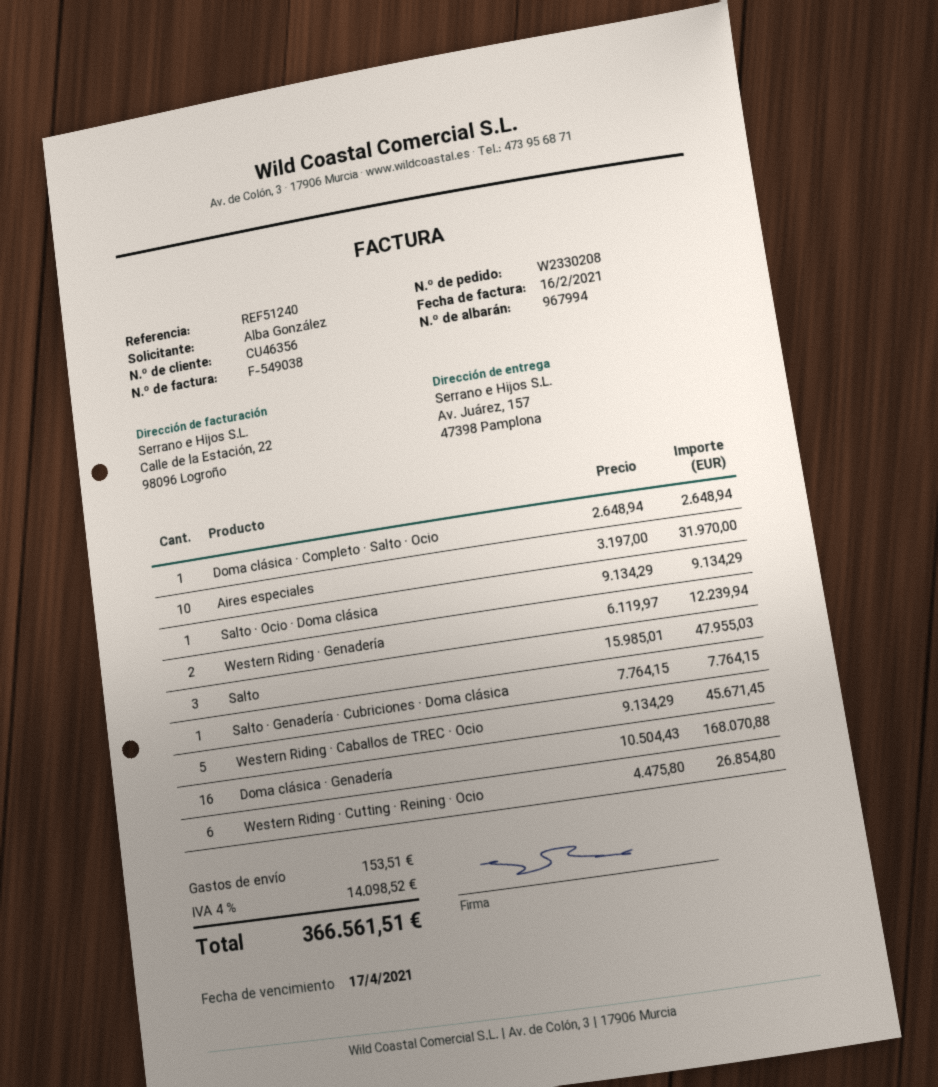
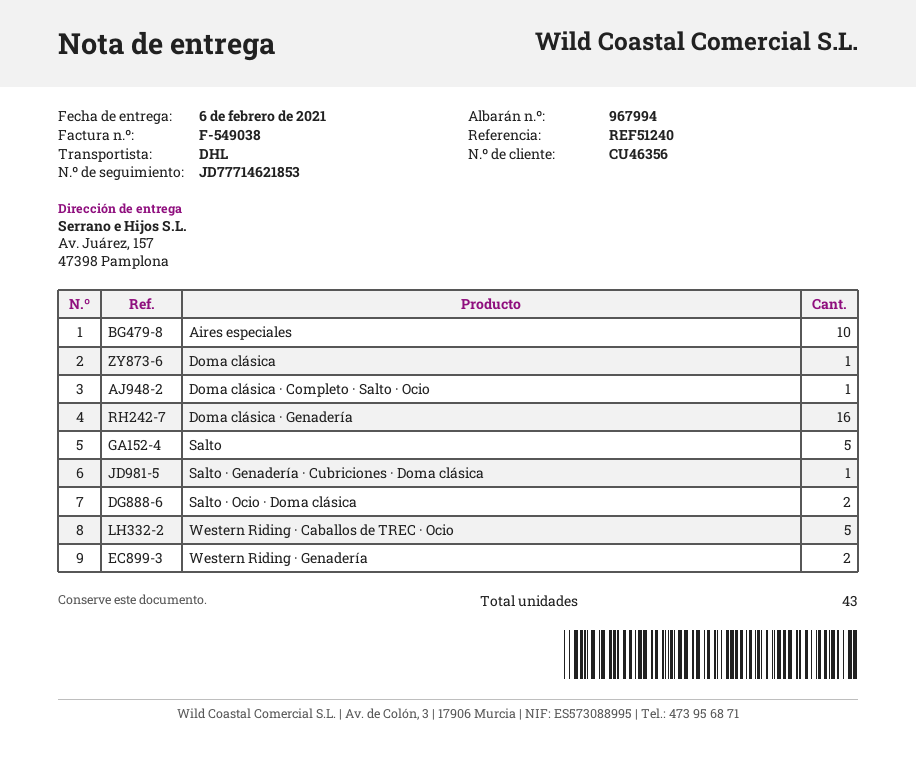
Salto · Ocio · Doma clásica: 1 -> 2
Salto: 3 -> 5
Western Riding · Cutting · Reining · Ocio: 6 -> none
Doma clásica: none -> 1

